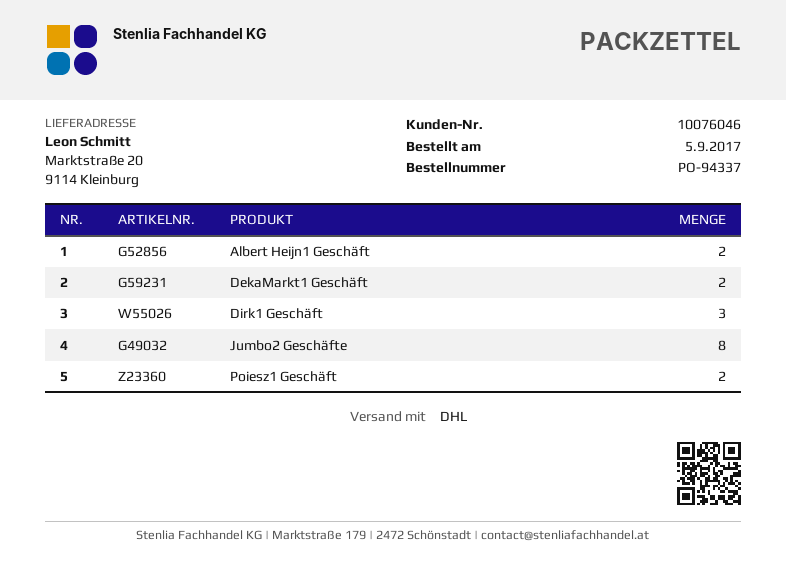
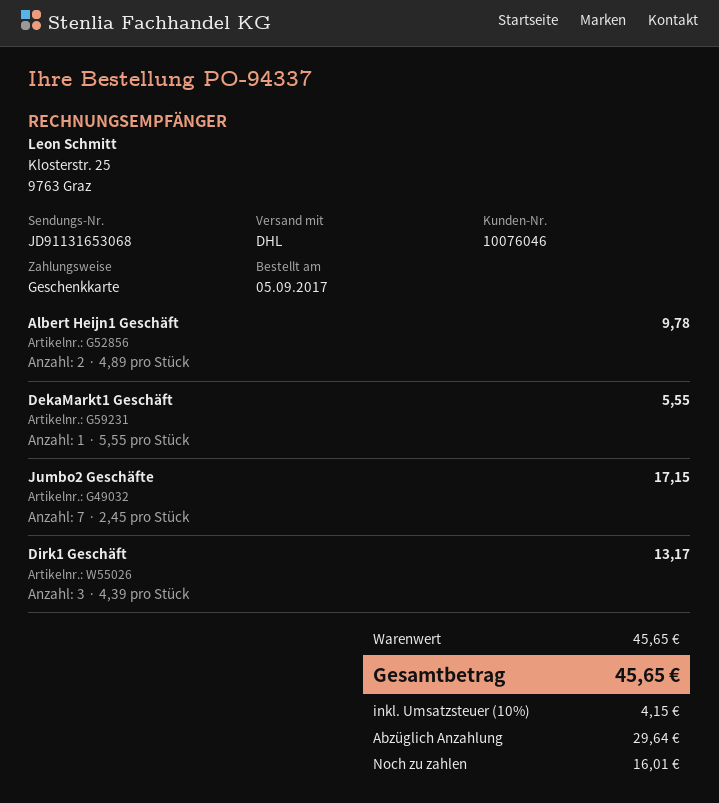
DekaMarkt1 Geschäft: 2 -> 1
Jumbo2 Geschäfte: 8 -> 7
Poiesz1 Geschäft: 2 -> none

